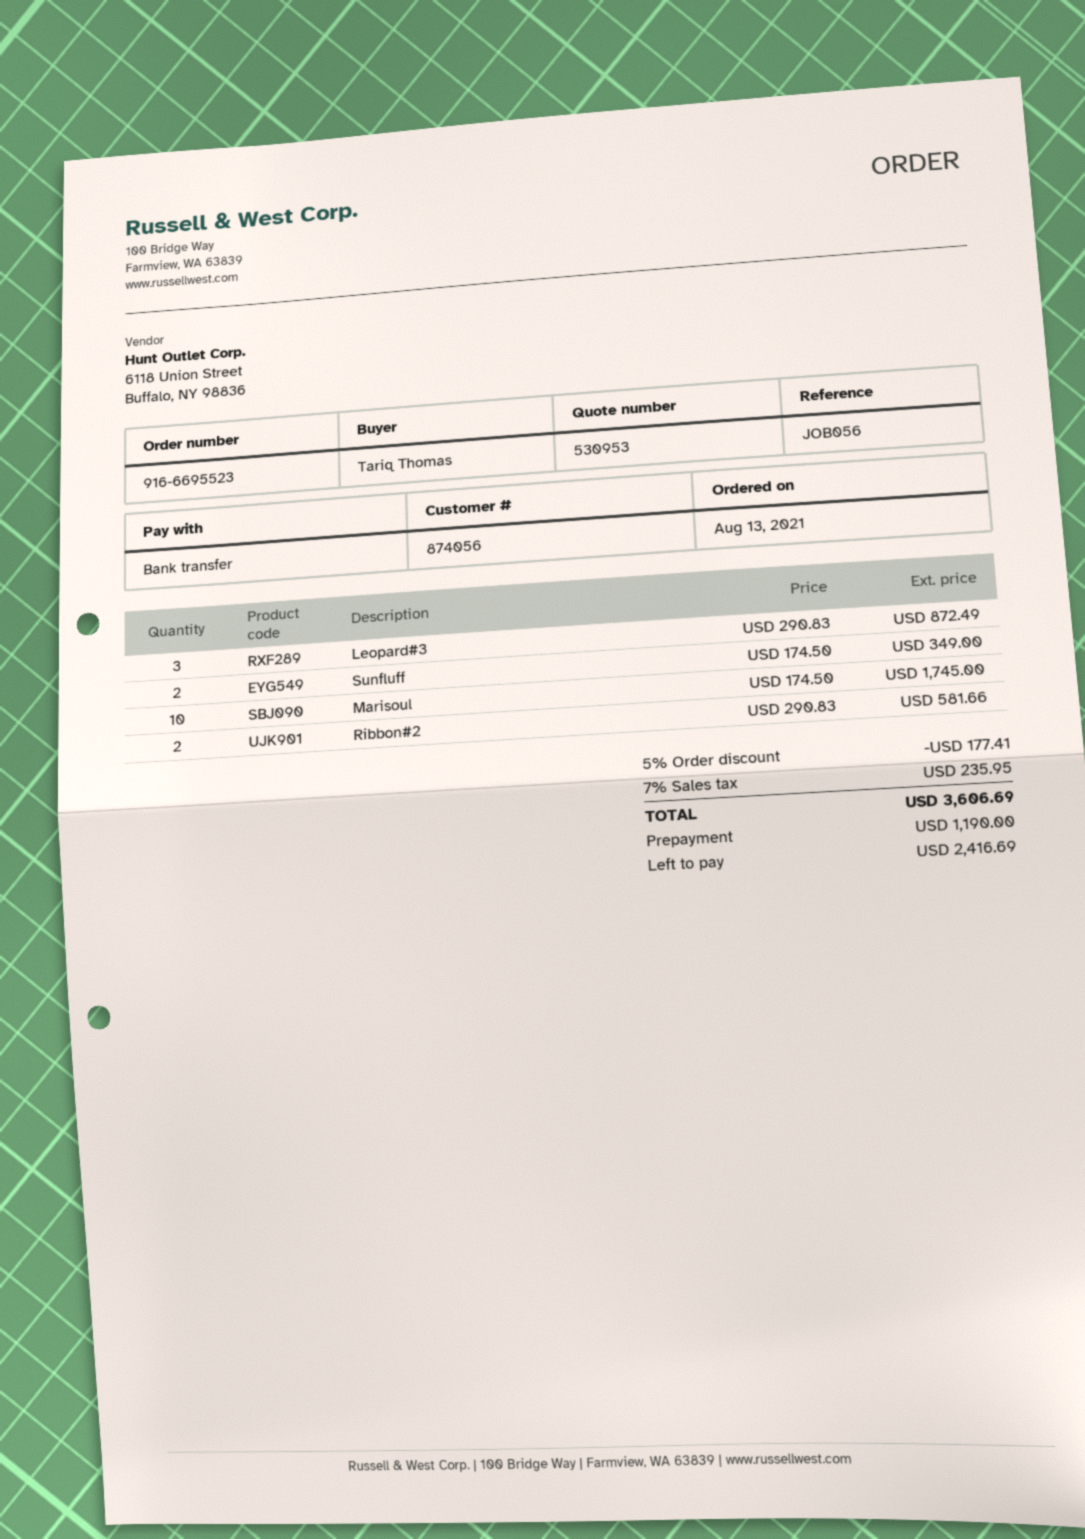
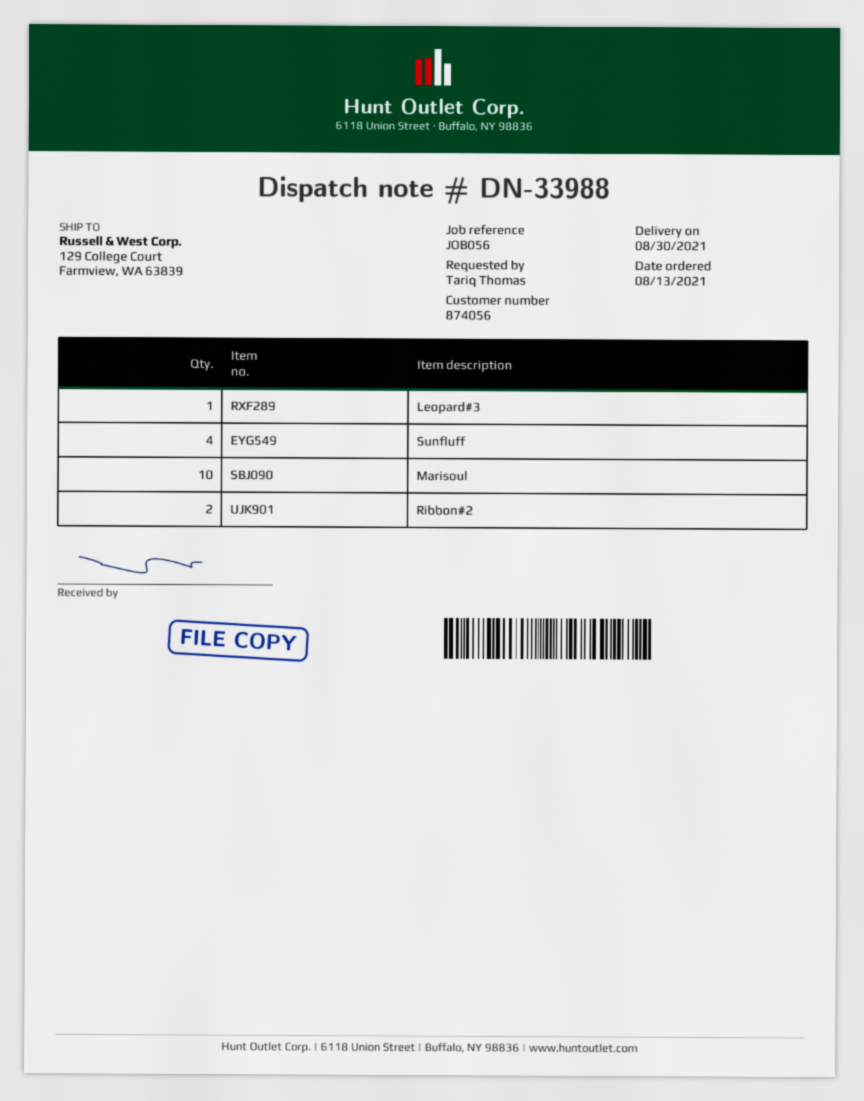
Leopard#3: 3 -> 1
Sunfluff: 2 -> 4

